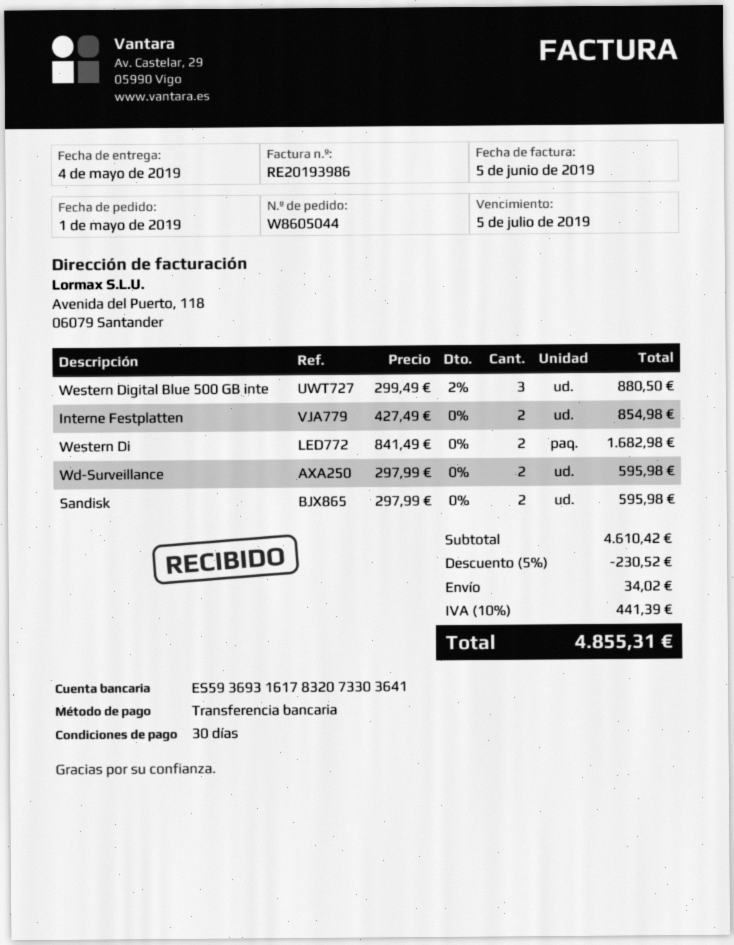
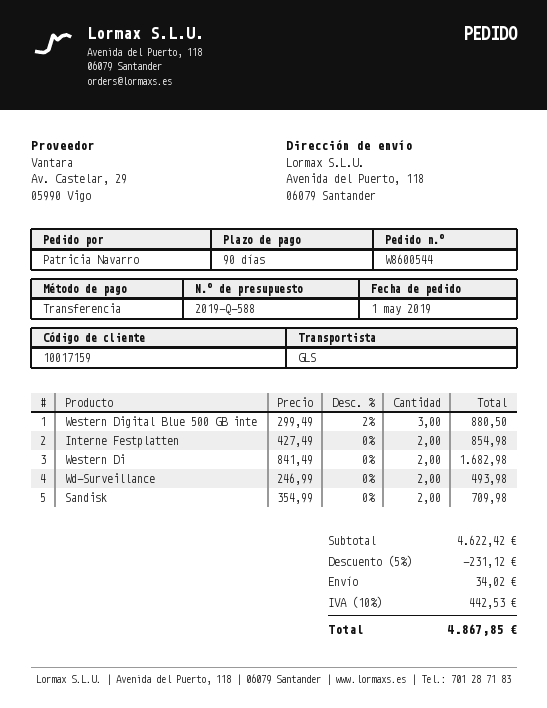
order number: W8605044 -> W8600544
payment terms: 30 days -> 90 days
Wd-Surveillance: 2 x 297.99 = 595.98 -> 2 x 246.99 = 493.98
Sandisk: 2 x 297.99 = 595.98 -> 2 x 354.99 = 709.98
subtotal: 4610.42 -> 4622.42
discount: 5% = 230.52 -> 5% = 231.12
tax: 10% = 441.39 -> 10% = 442.53
total: 4855.31 -> 4867.85

